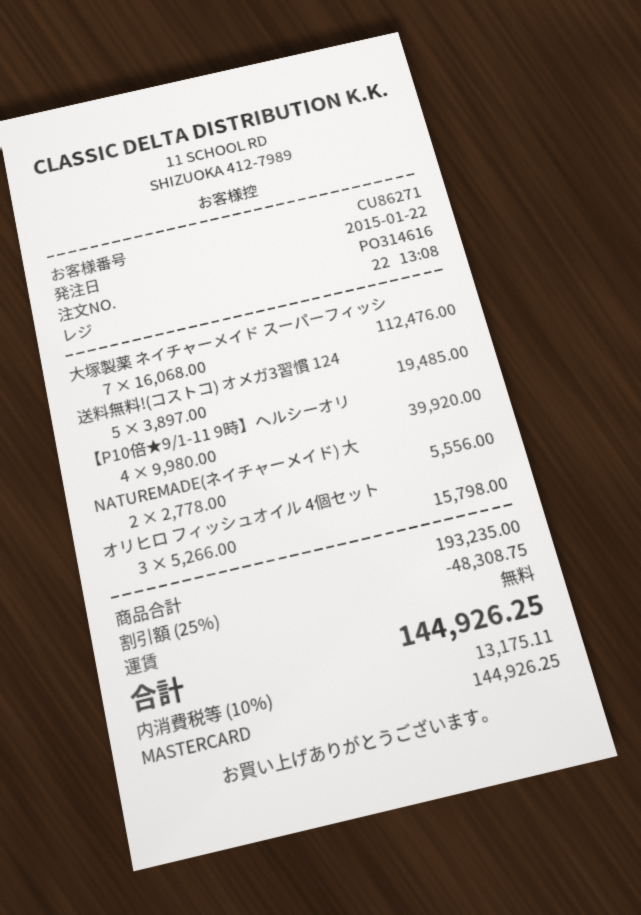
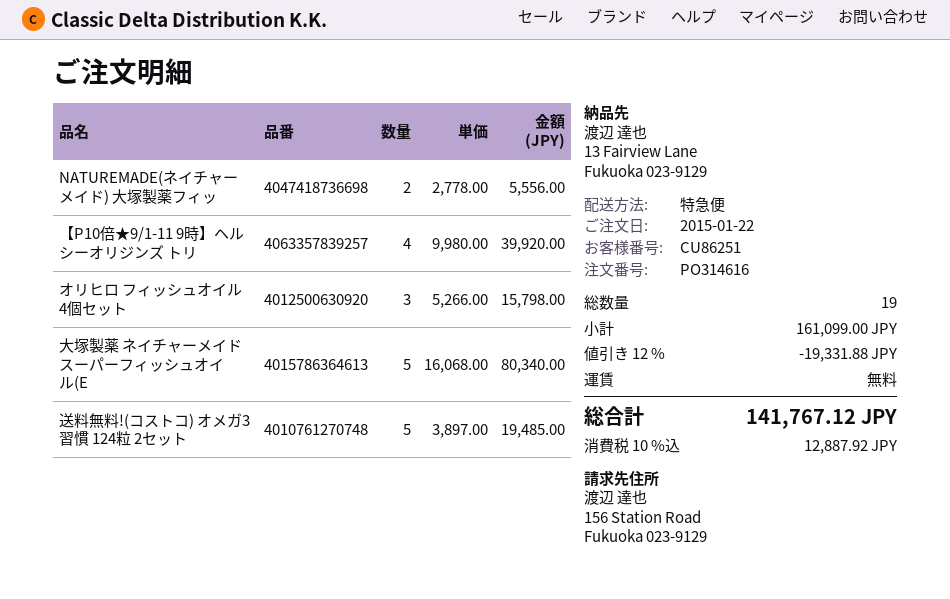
customer number: CU86271 -> CU86251
大塚製薬 ネイチャーメイド スーパーフィッシ: 7 x 16068.00 = 112476.00 -> 5 x 16068.00 = 80340.00
subtotal: 193235.00 -> 161099.00
discount: 25% = 48308.75 -> 12% = 19331.88
tax: 10% = 13175.11 -> 10% = 12887.92
total: 144926.25 -> 141767.12

